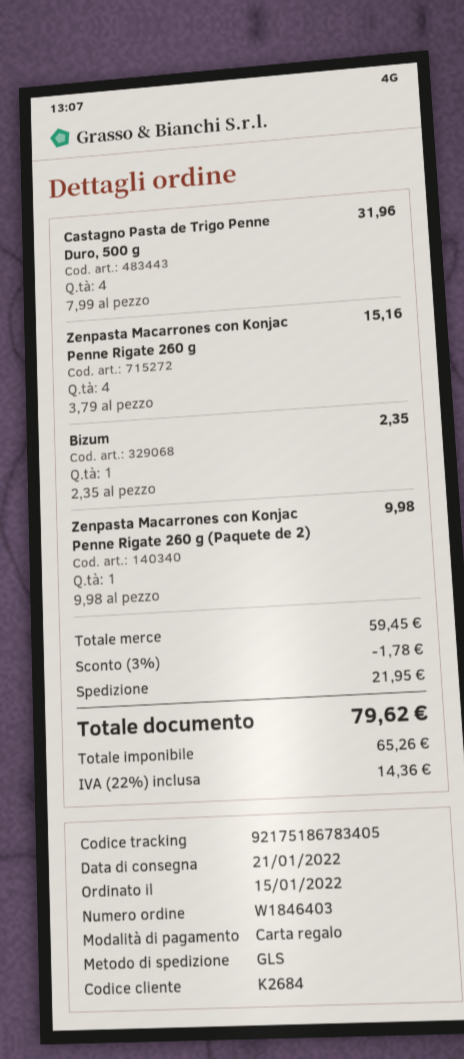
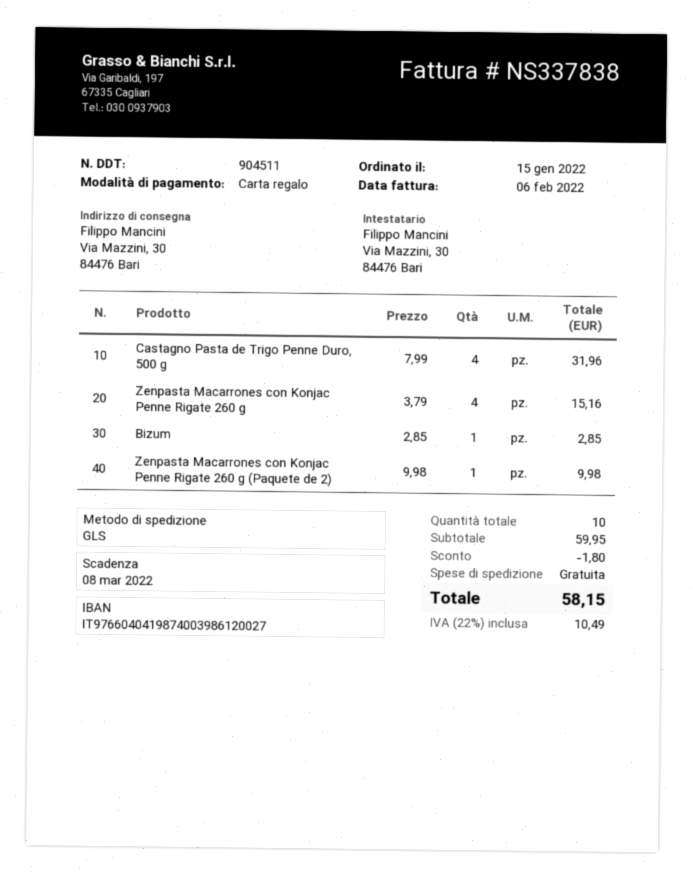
Bizum: 1 x 2.35 = 2.35 -> 1 x 2.85 = 2.85
subtotal: 59.45 -> 59.95
discount: 1.78 -> 1.80
shipping: 21.95 -> 0.00
tax: 22% = 14.36 -> 22% = 10.49
total: 79.62 -> 58.15

